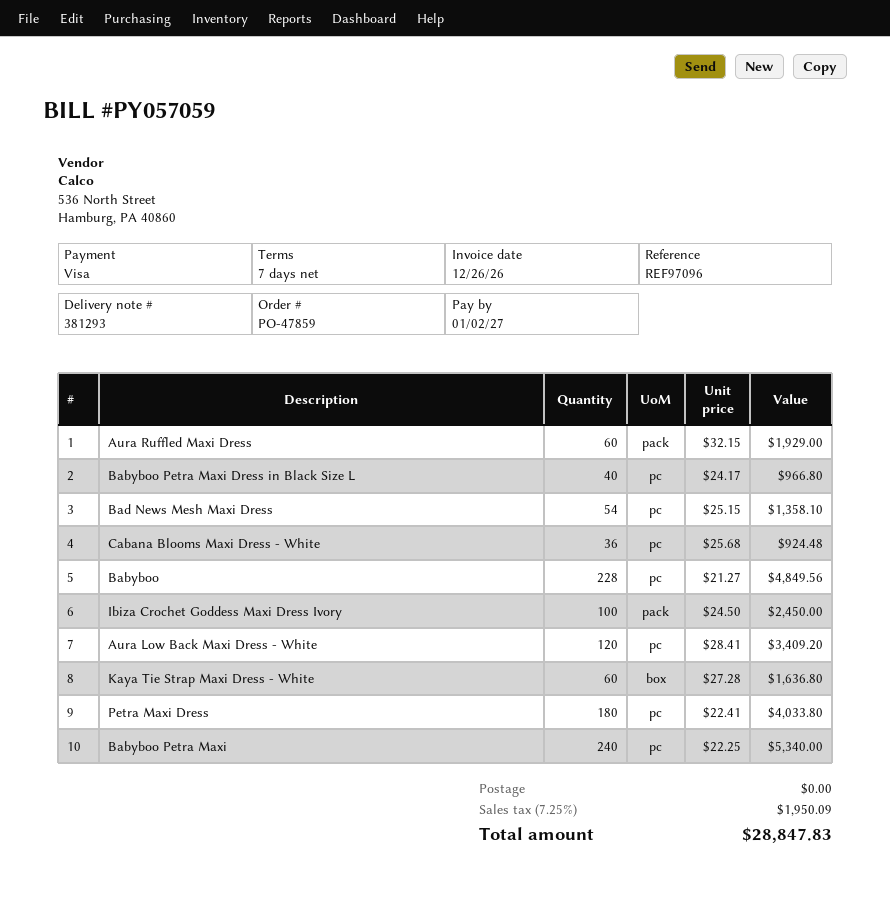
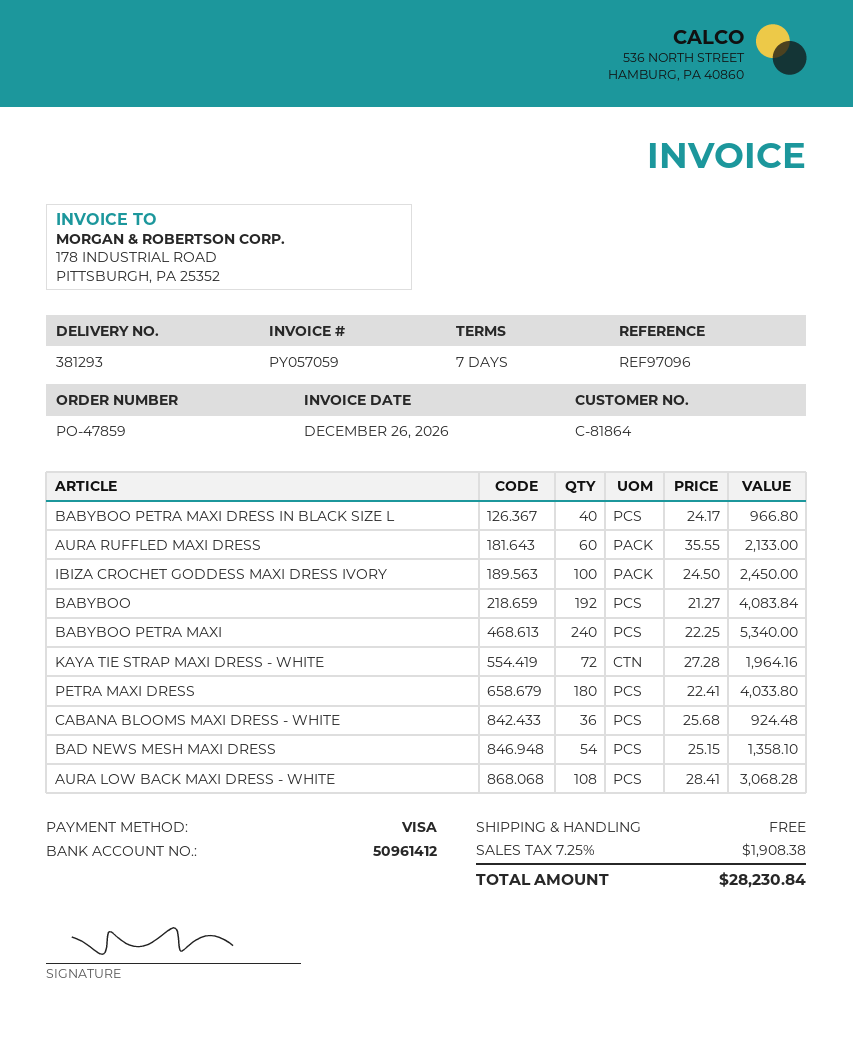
Aura Ruffled Maxi Dress: 60 x 32.15 = 1929.00 -> 60 x 35.55 = 2133.00
Babyboo: 228 x 21.27 = 4849.56 -> 192 x 21.27 = 4083.84
Aura Low Back Maxi Dress - White: 120 x 28.41 = 3409.20 -> 108 x 28.41 = 3068.28
Kaya Tie Strap Maxi Dress - White: 60 x 27.28 = 1636.80 -> 72 x 27.28 = 1964.16
tax: 7.25% = 1950.09 -> 7.25% = 1908.38
total: 28847.83 -> 28230.84

